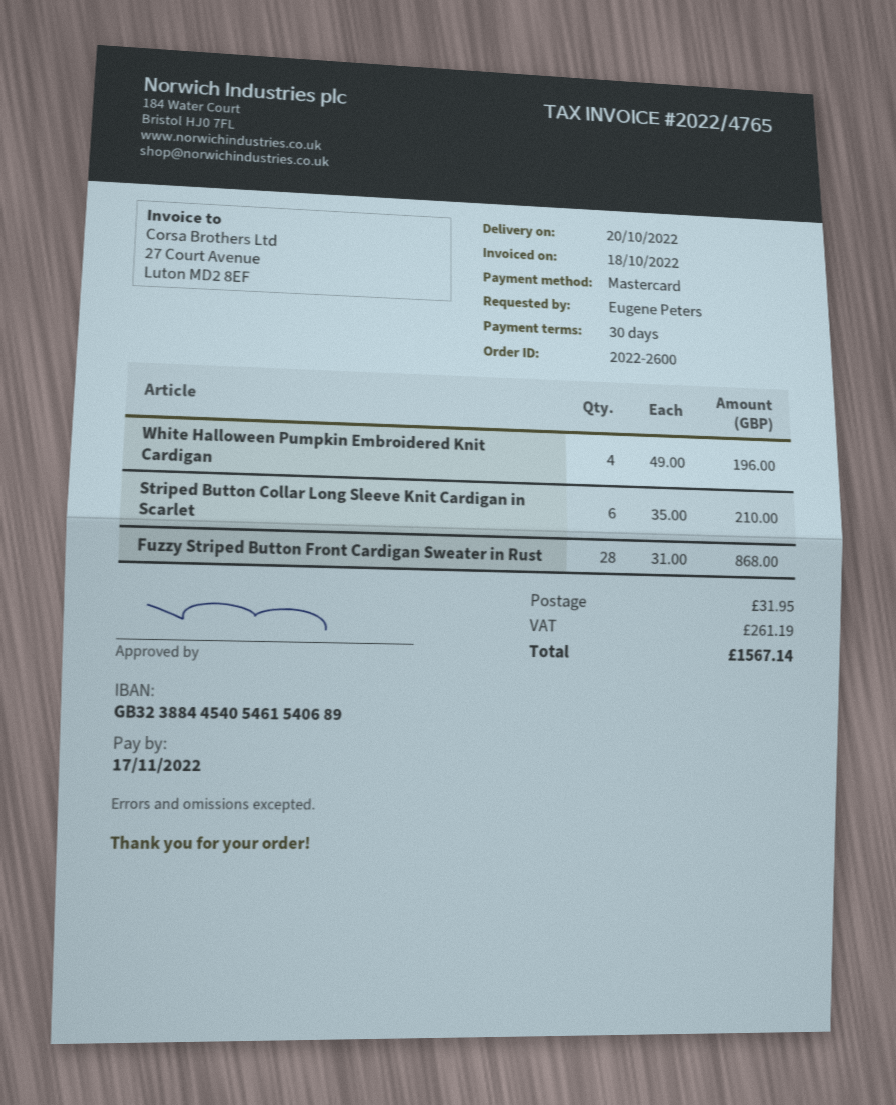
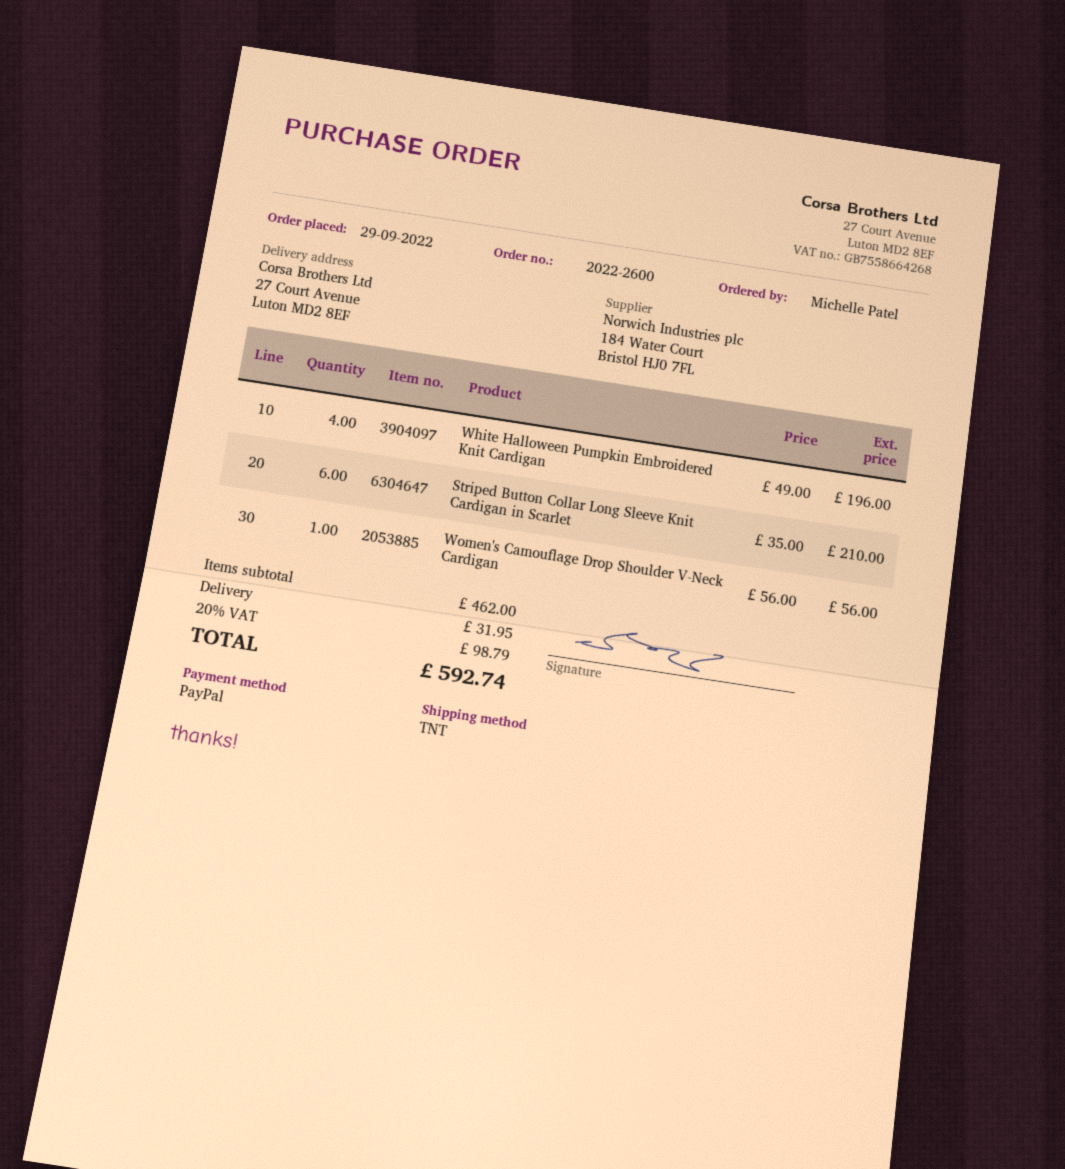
ordered by: Eugene Peters -> Michelle Patel
payment method: Mastercard -> PayPal
Fuzzy Striped Button Front Cardigan Sweater in Rust: 28 x 31.00 = 868.00 -> none
Women's Camouflage Drop Shoulder V-Neck Cardigan: none -> 1 x 56.00 = 56.00
tax: 261.19 -> 98.79
total: 1567.14 -> 592.74

